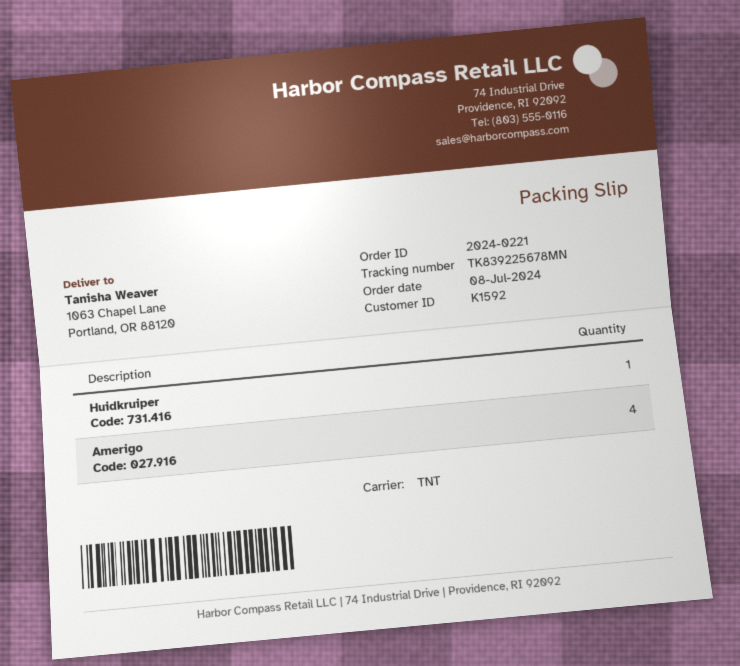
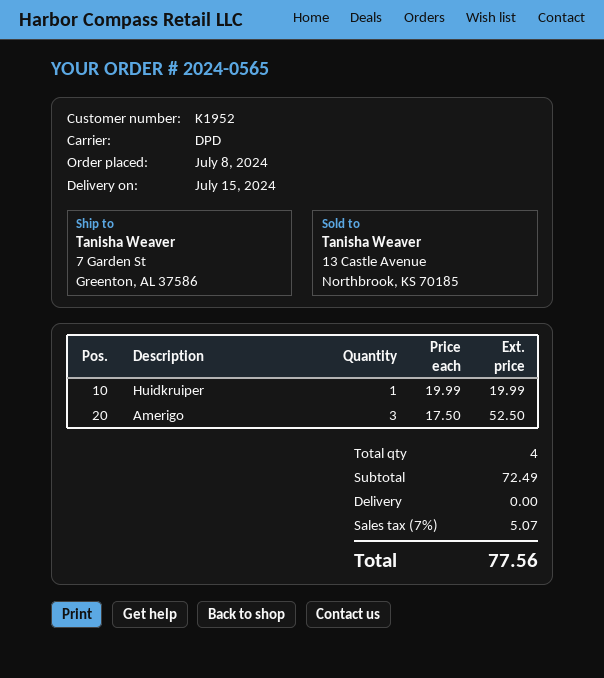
order number: 2024-0221 -> 2024-0565
customer number: K1592 -> K1952
shipping method: TNT -> DPD
ship to: 1063 Chapel Lane, Portland, OR 88120 -> 7 Garden St, Greenton, AL 37586
Amerigo: 4 -> 3

